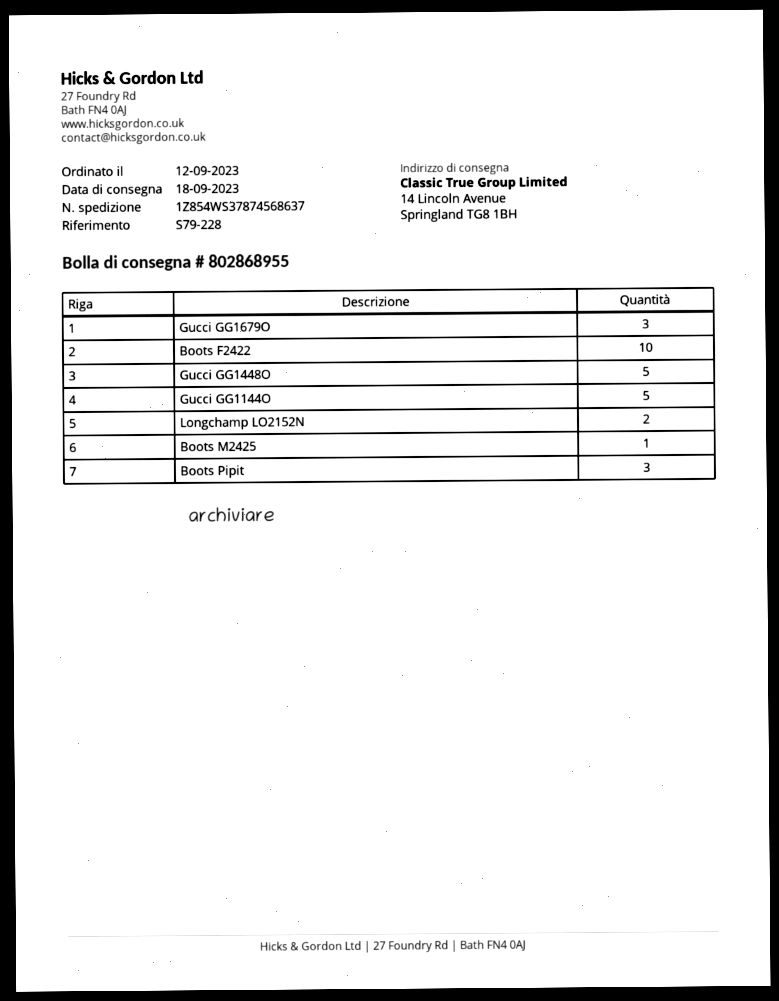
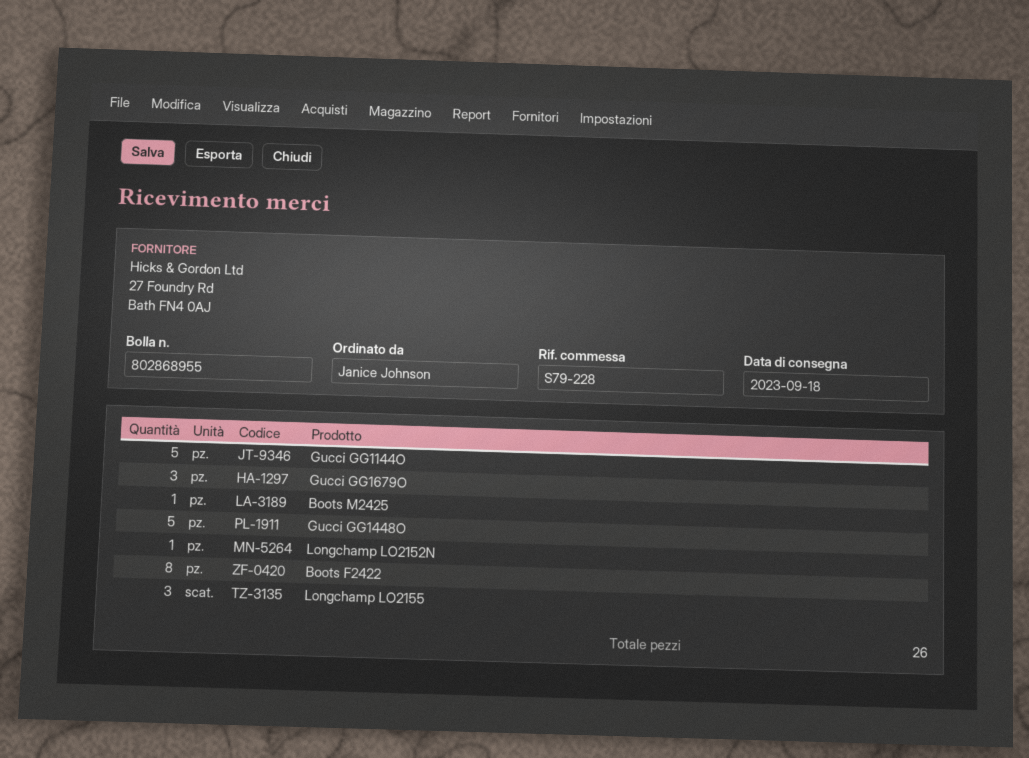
Boots F2422: 10 -> 8
Longchamp LO2152N: 2 -> 1
Boots Pipit: 3 -> none
Longchamp LO2155: none -> 3

